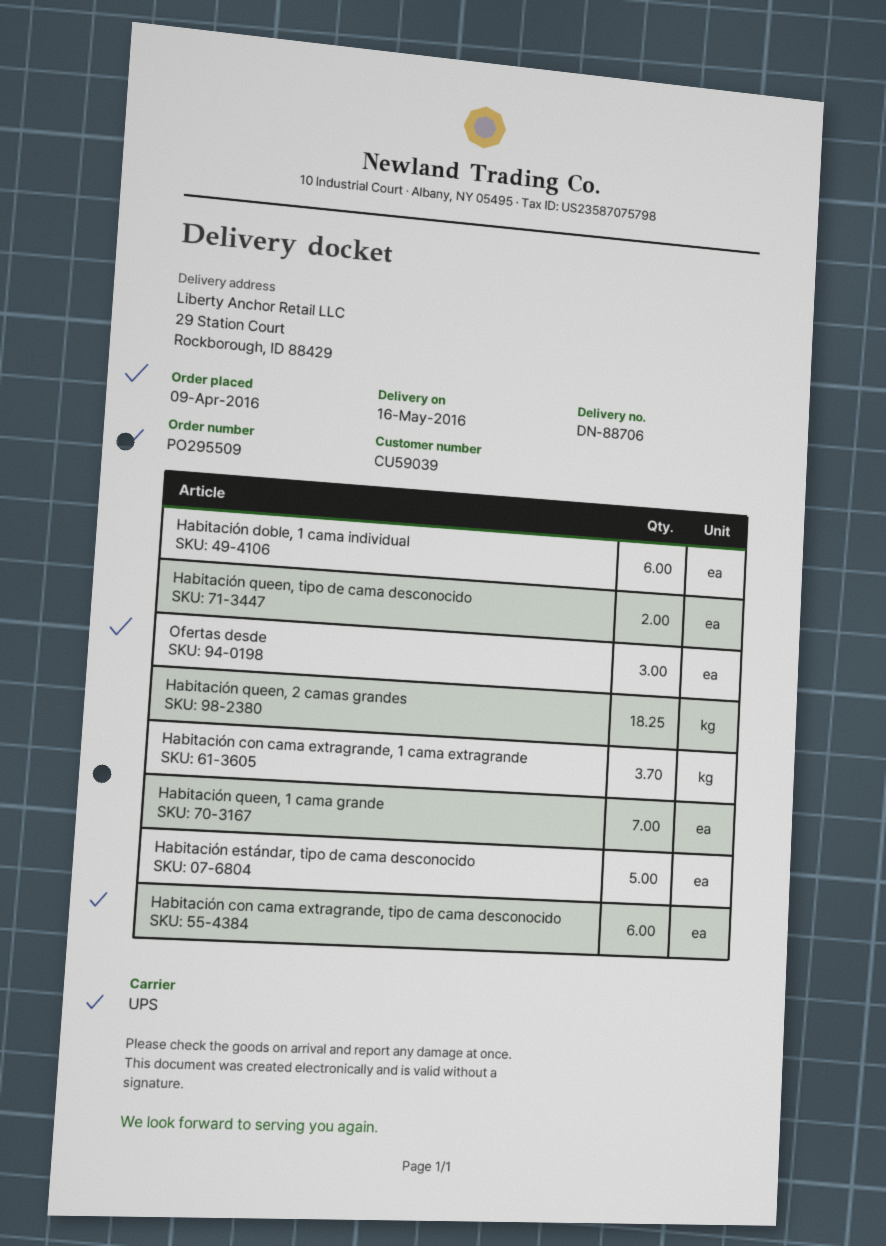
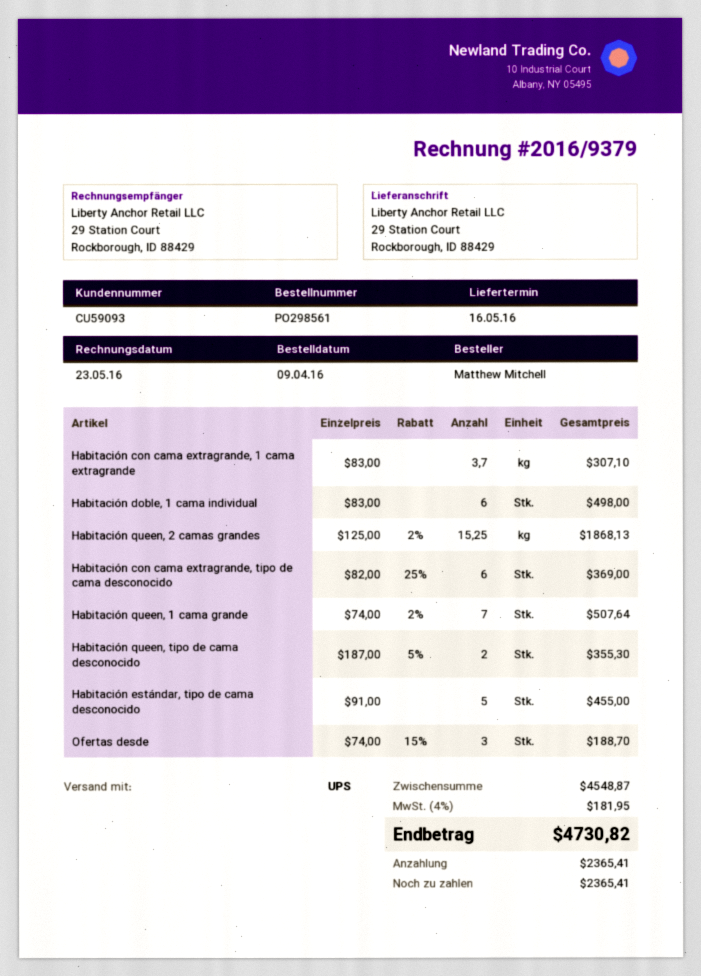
order number: PO295509 -> PO298561
customer number: CU59039 -> CU59093
Habitación queen, 2 camas grandes: 18.25 -> 15.25

